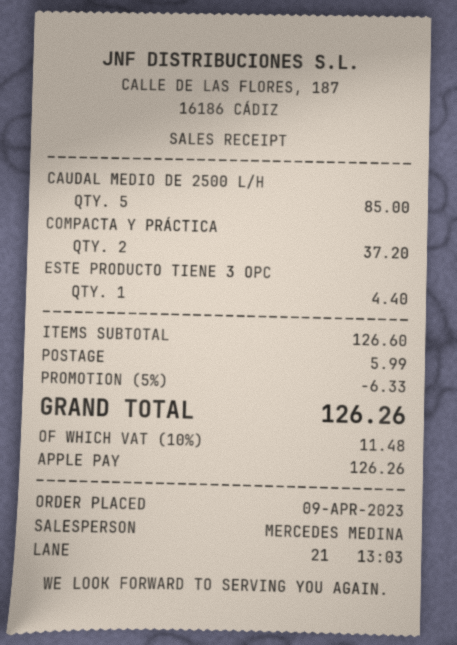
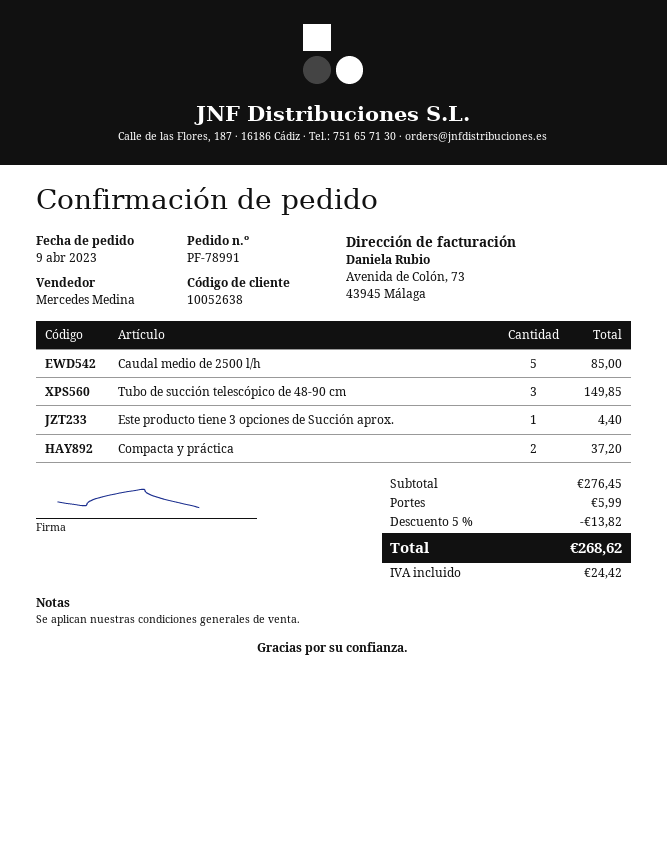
Tubo de succión telescópico de 48-90 cm: none -> 3 for 149.85
subtotal: 126.60 -> 276.45
discount: 5% = 6.33 -> 5% = 13.82
tax: 11.48 -> 24.42
total: 126.26 -> 268.62

